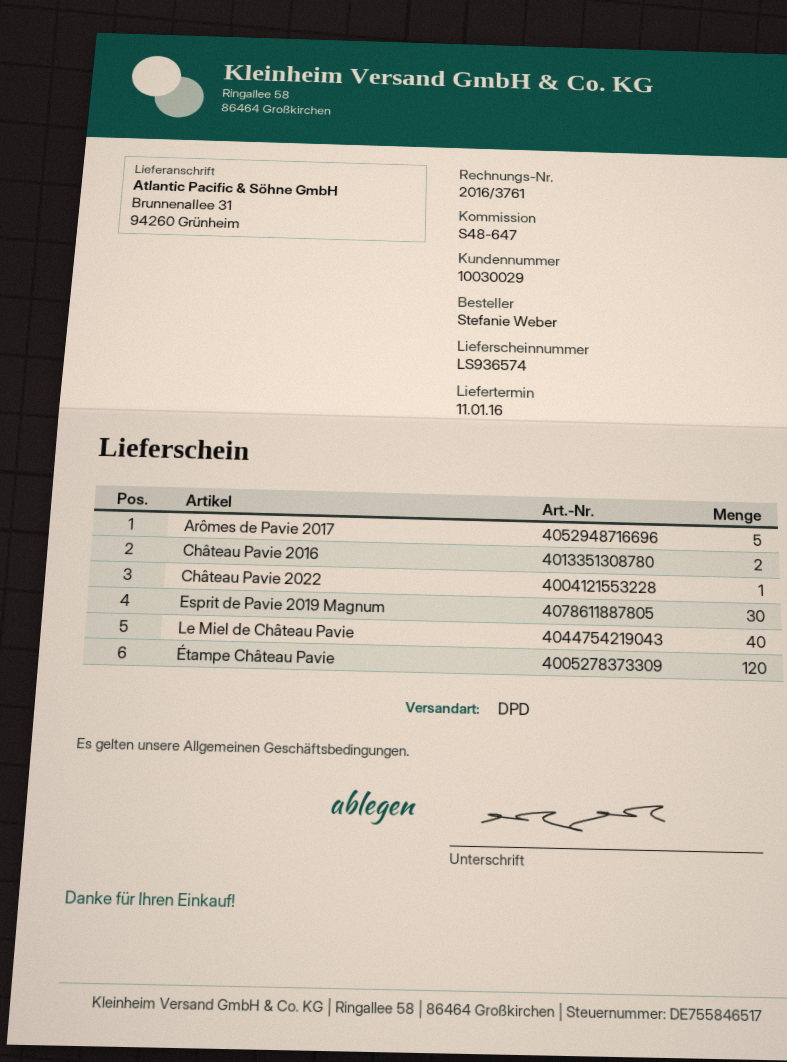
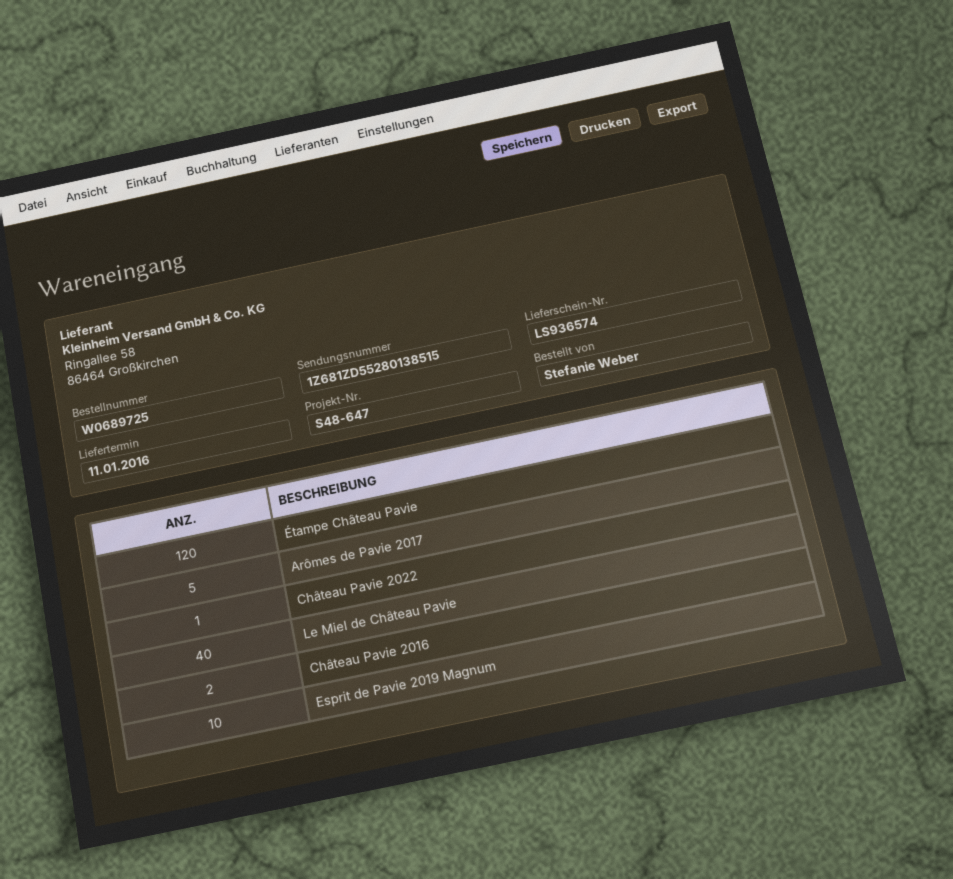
Esprit de Pavie 2019 Magnum: 30 -> 10

